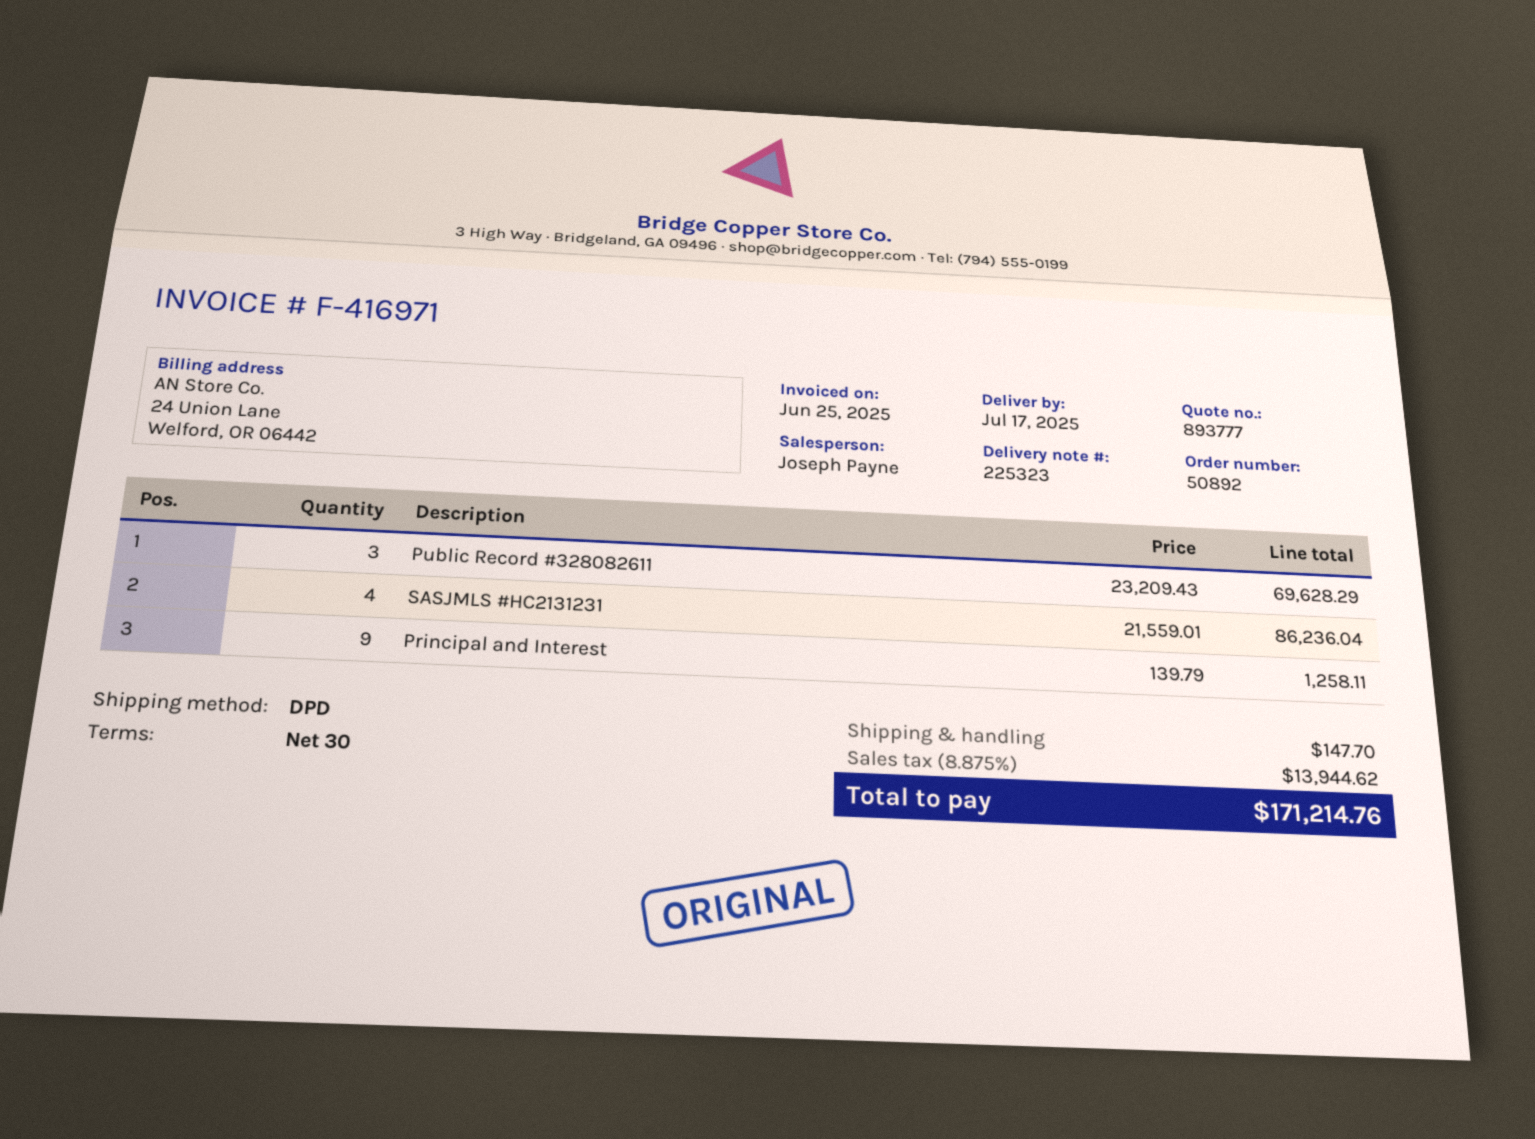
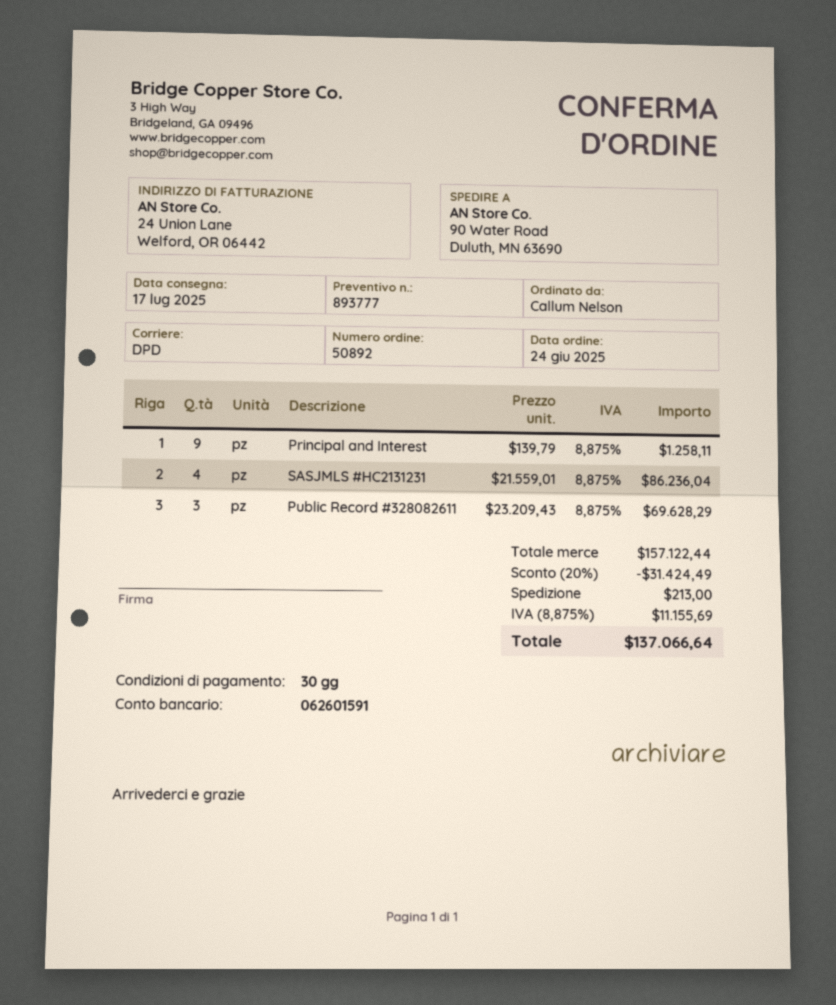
discount: none -> 20% = 31424.49
shipping: 147.70 -> 213.00
tax: 8.875% = 13944.62 -> 8.875% = 11155.69
total: 171214.76 -> 137066.64

